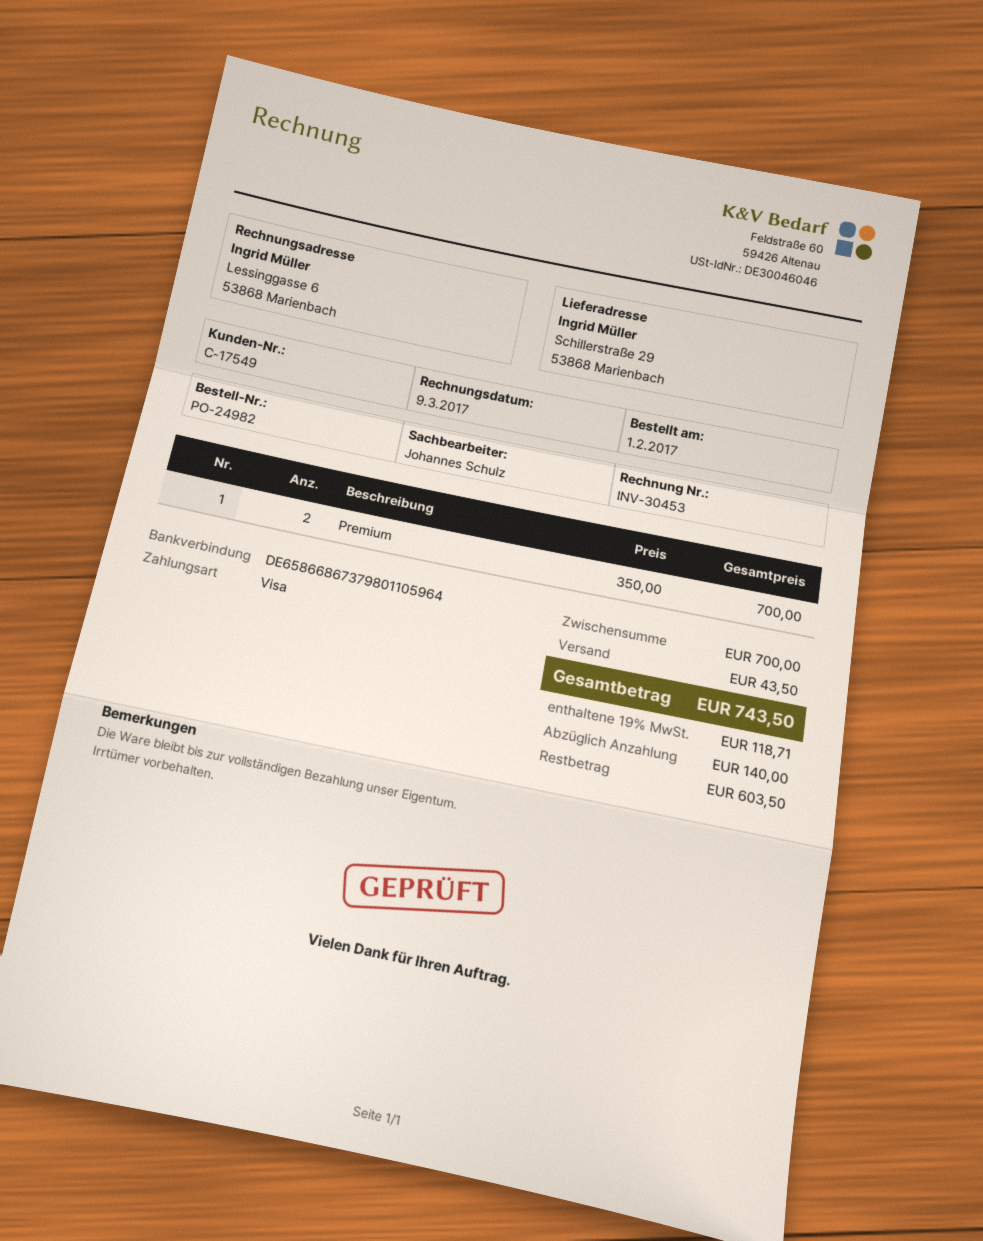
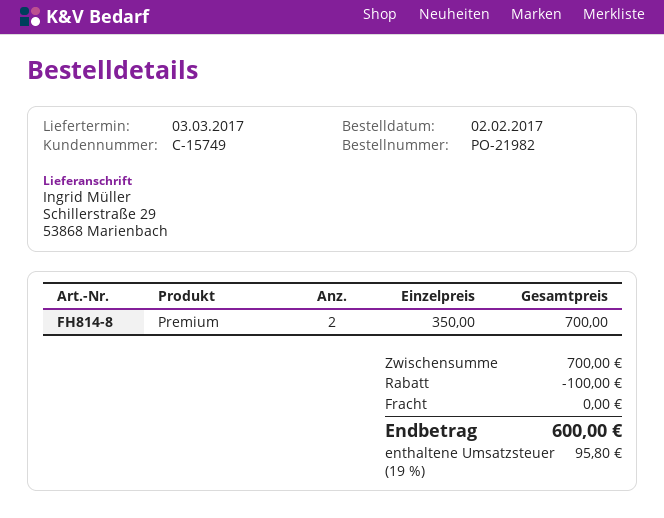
order number: PO-24982 -> PO-21982
order date: 2017-02-01 -> 2017-02-02
customer number: C-17549 -> C-15749
discount: none -> 100.00
shipping: 43.50 -> 0.00
tax: 19% = 118.71 -> 19% = 95.80
total: 743.50 -> 600.00

